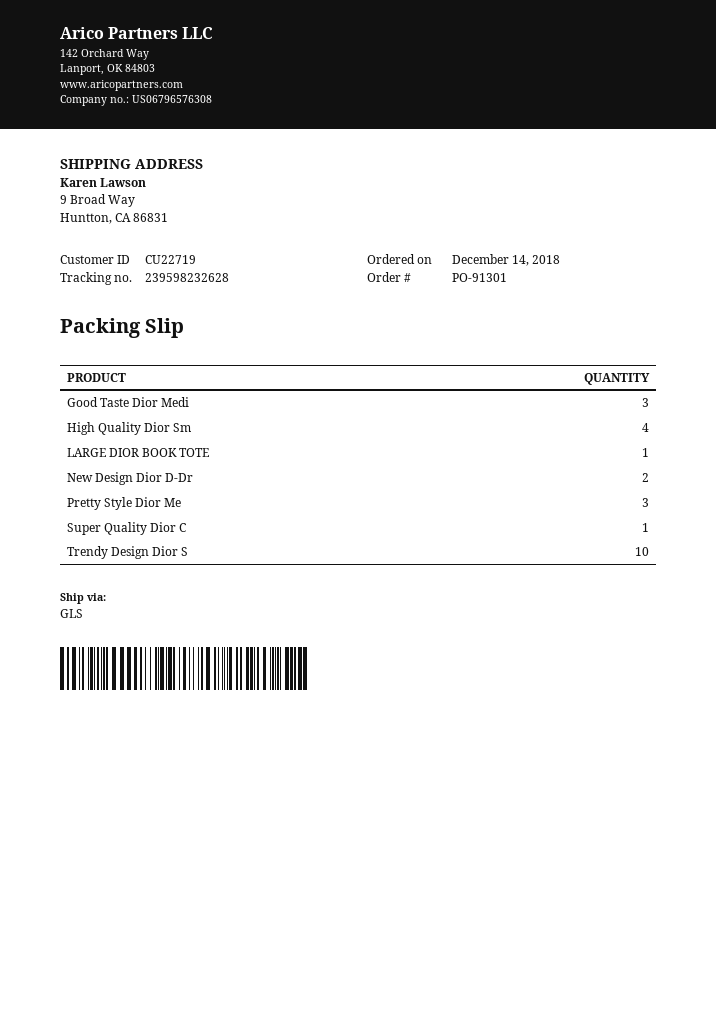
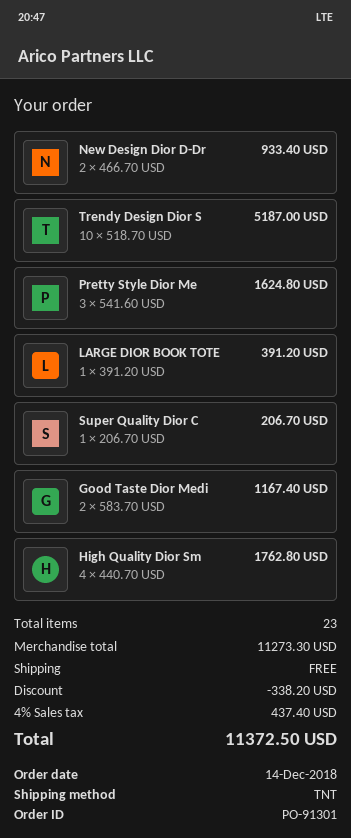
shipping method: GLS -> TNT
Good Taste Dior Medi: 3 -> 2

